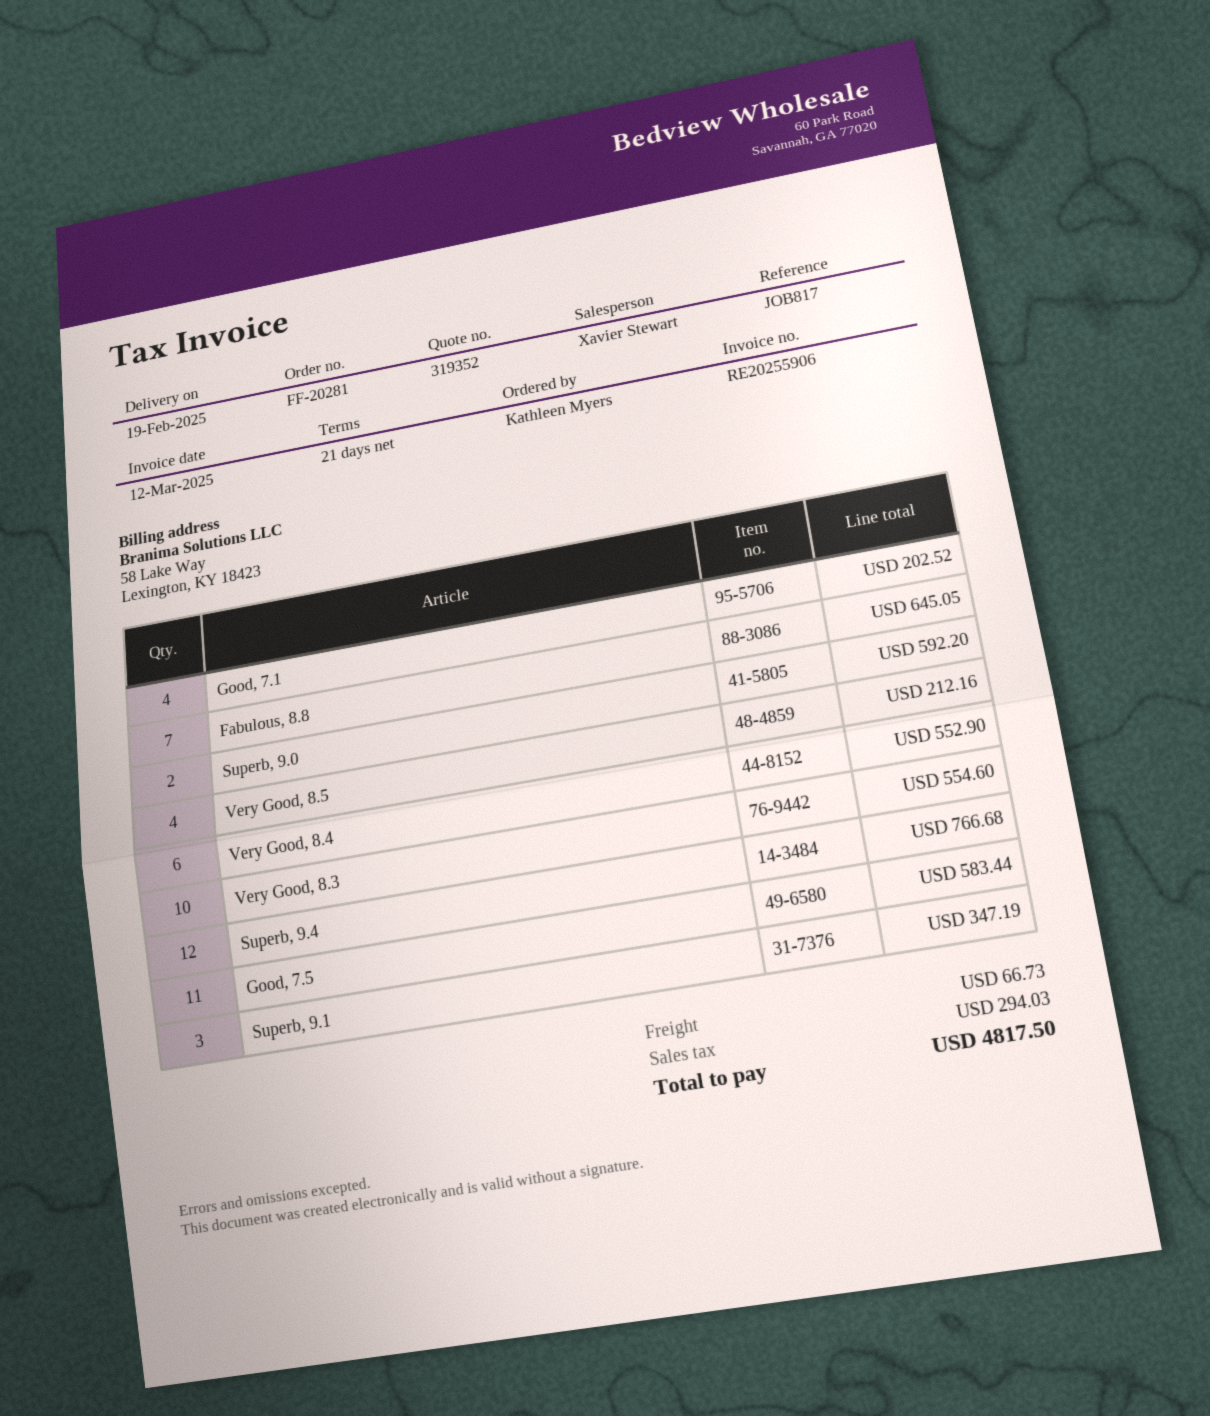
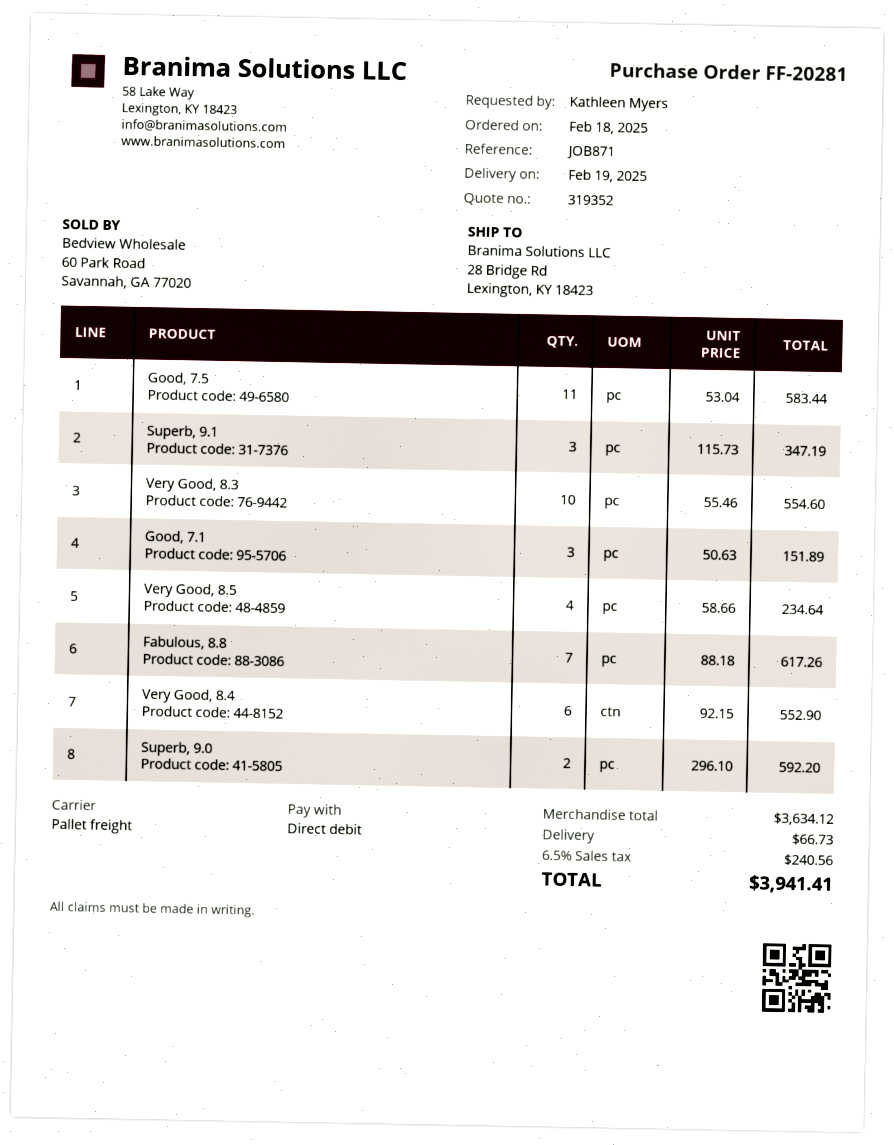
reference: JOB817 -> JOB871
Good, 7.1: 4 for 202.52 -> 3 for 151.89
Fabulous, 8.8: 7 for 645.05 -> 7 for 617.26
Very Good, 8.5: 4 for 212.16 -> 4 for 234.64
Superb, 9.4: 12 for 766.68 -> none
tax: 294.03 -> 240.56
total: 4817.50 -> 3941.41

